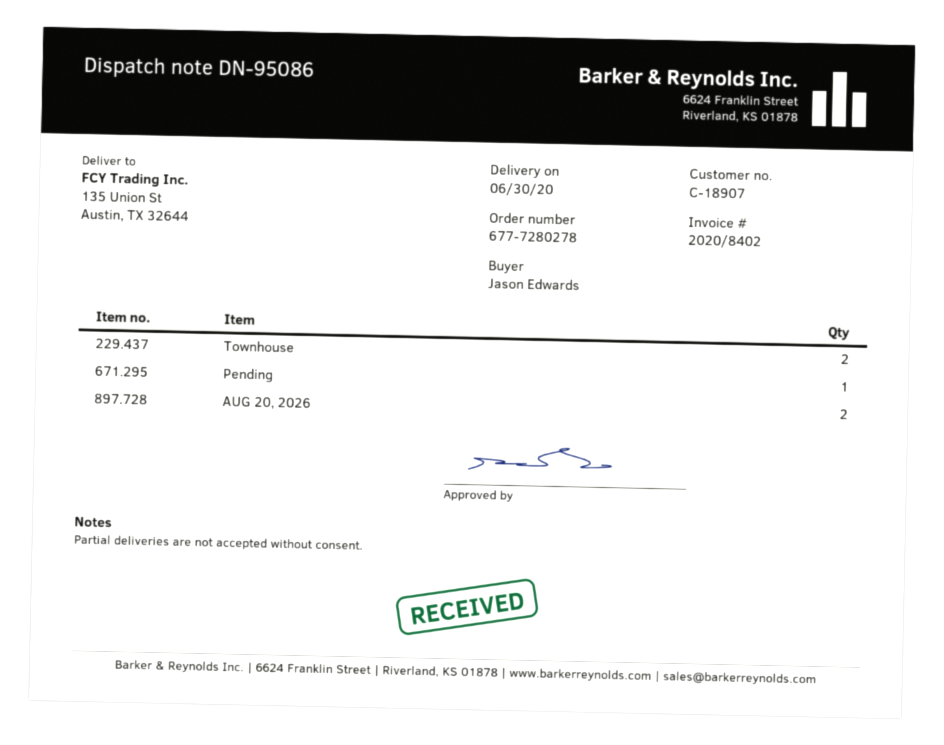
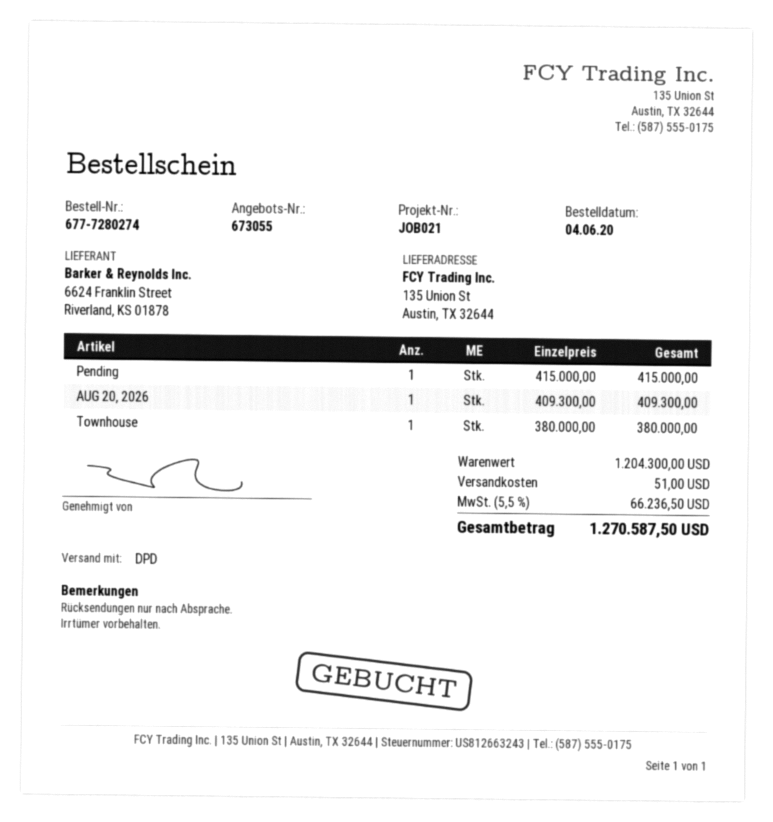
order number: 677-7280278 -> 677-7280274
Townhouse: 2 -> 1
AUG 20, 2026: 2 -> 1

